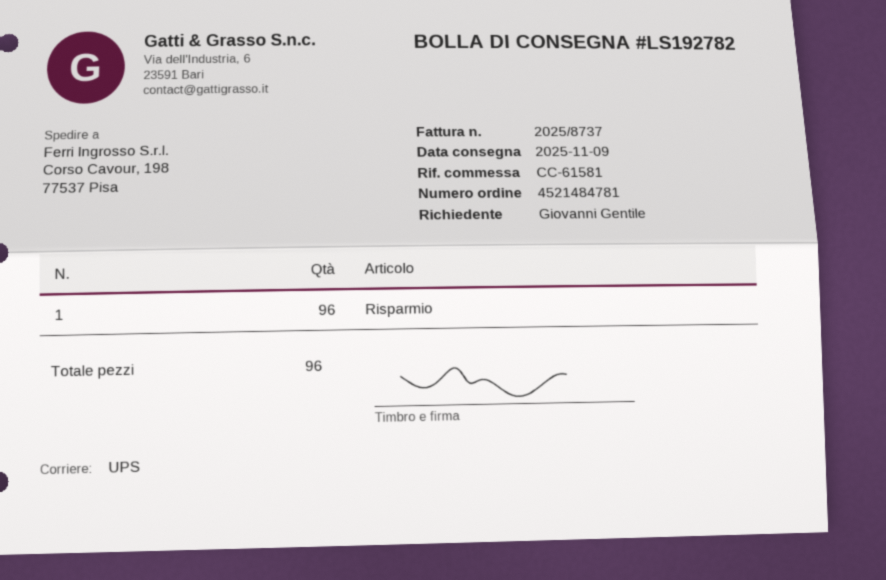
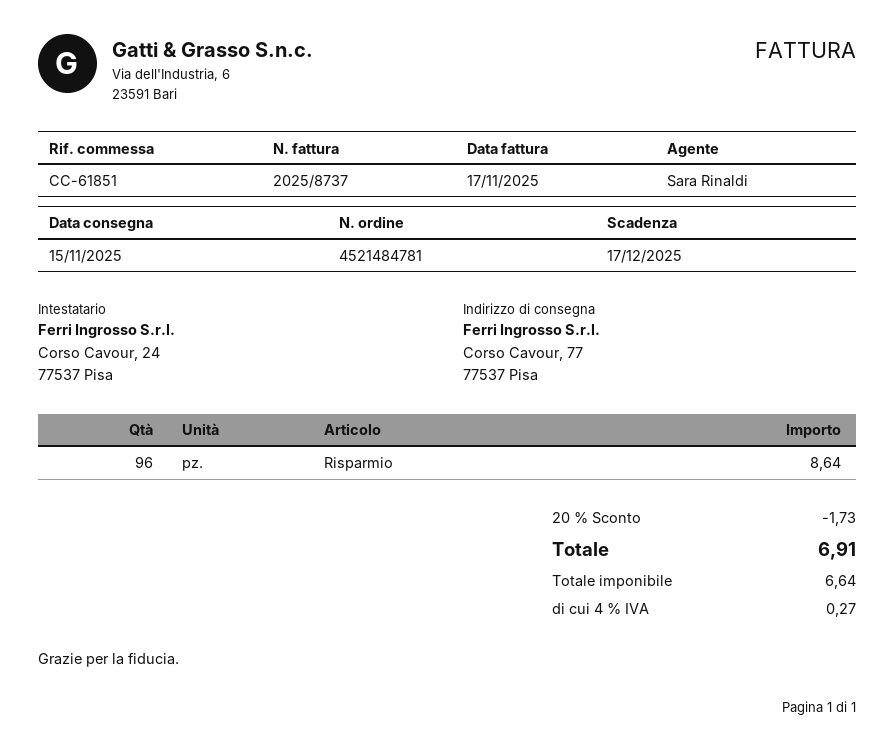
delivery date: 2025-11-09 -> 2025-11-15
reference: CC-61581 -> CC-61851
ship to: Corso Cavour, 198, 77537 Pisa -> Corso Cavour, 77, 77537 Pisa

